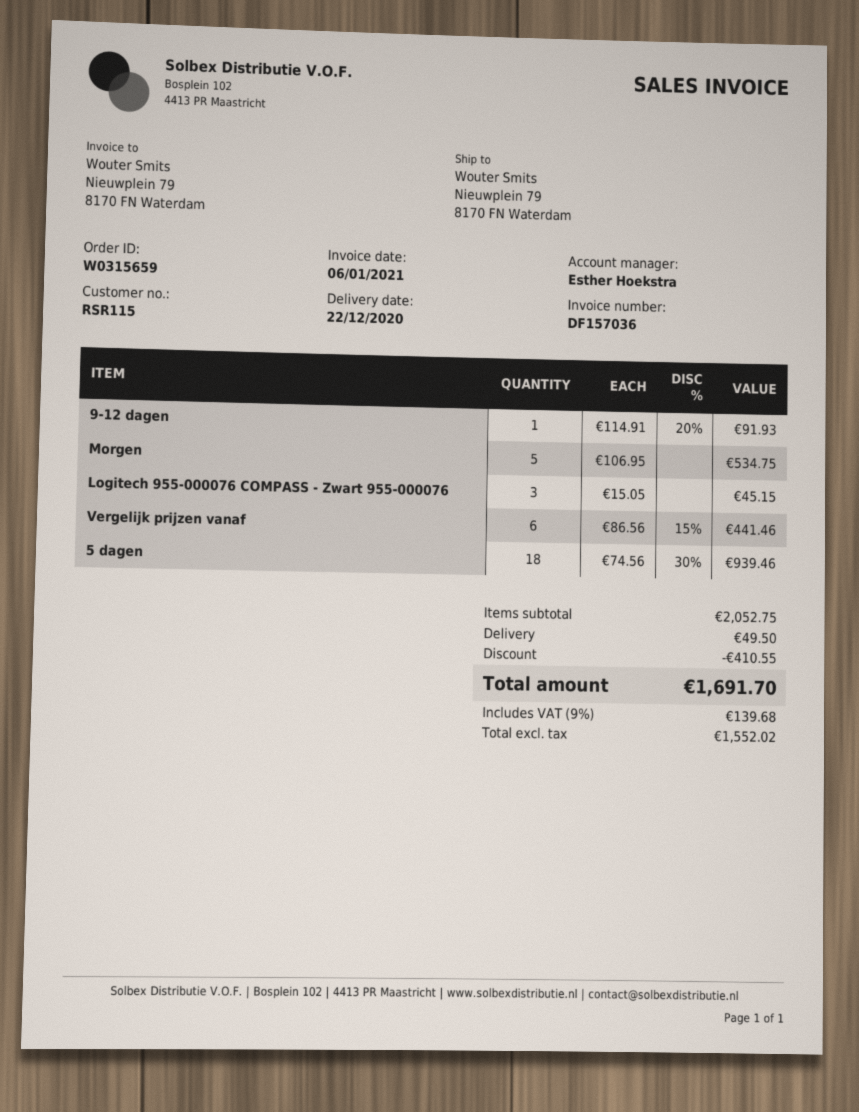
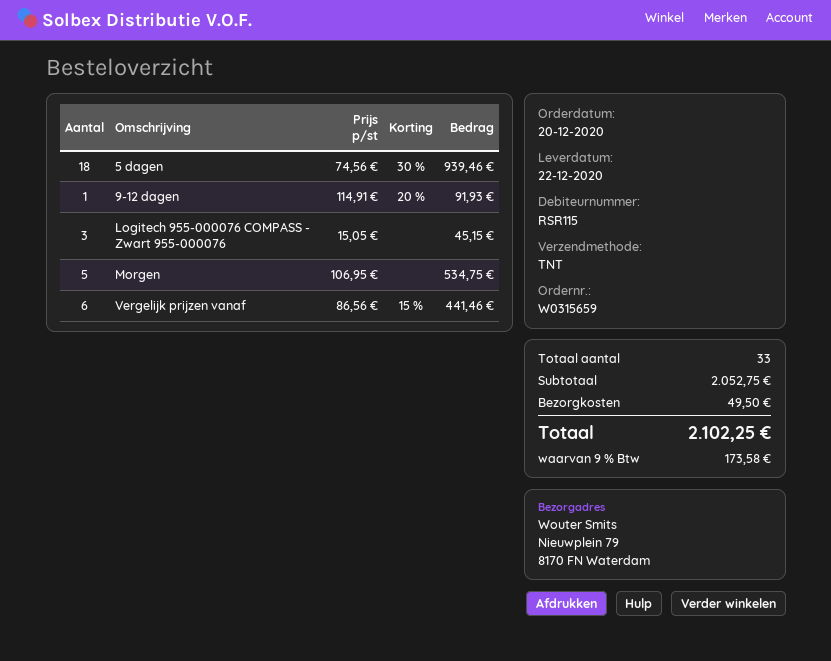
discount: 410.55 -> none
tax: 9% = 139.68 -> 9% = 173.58
total: 1691.70 -> 2102.25

